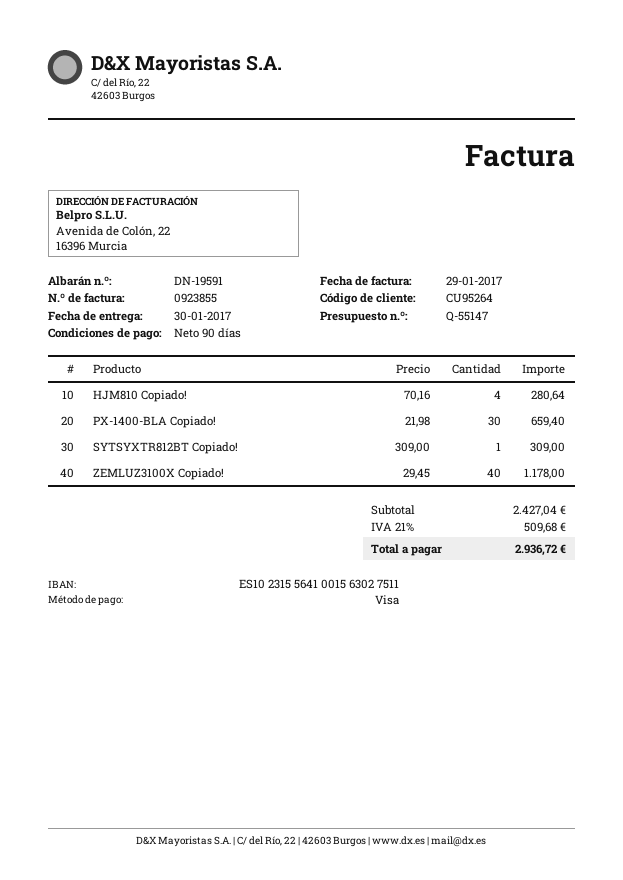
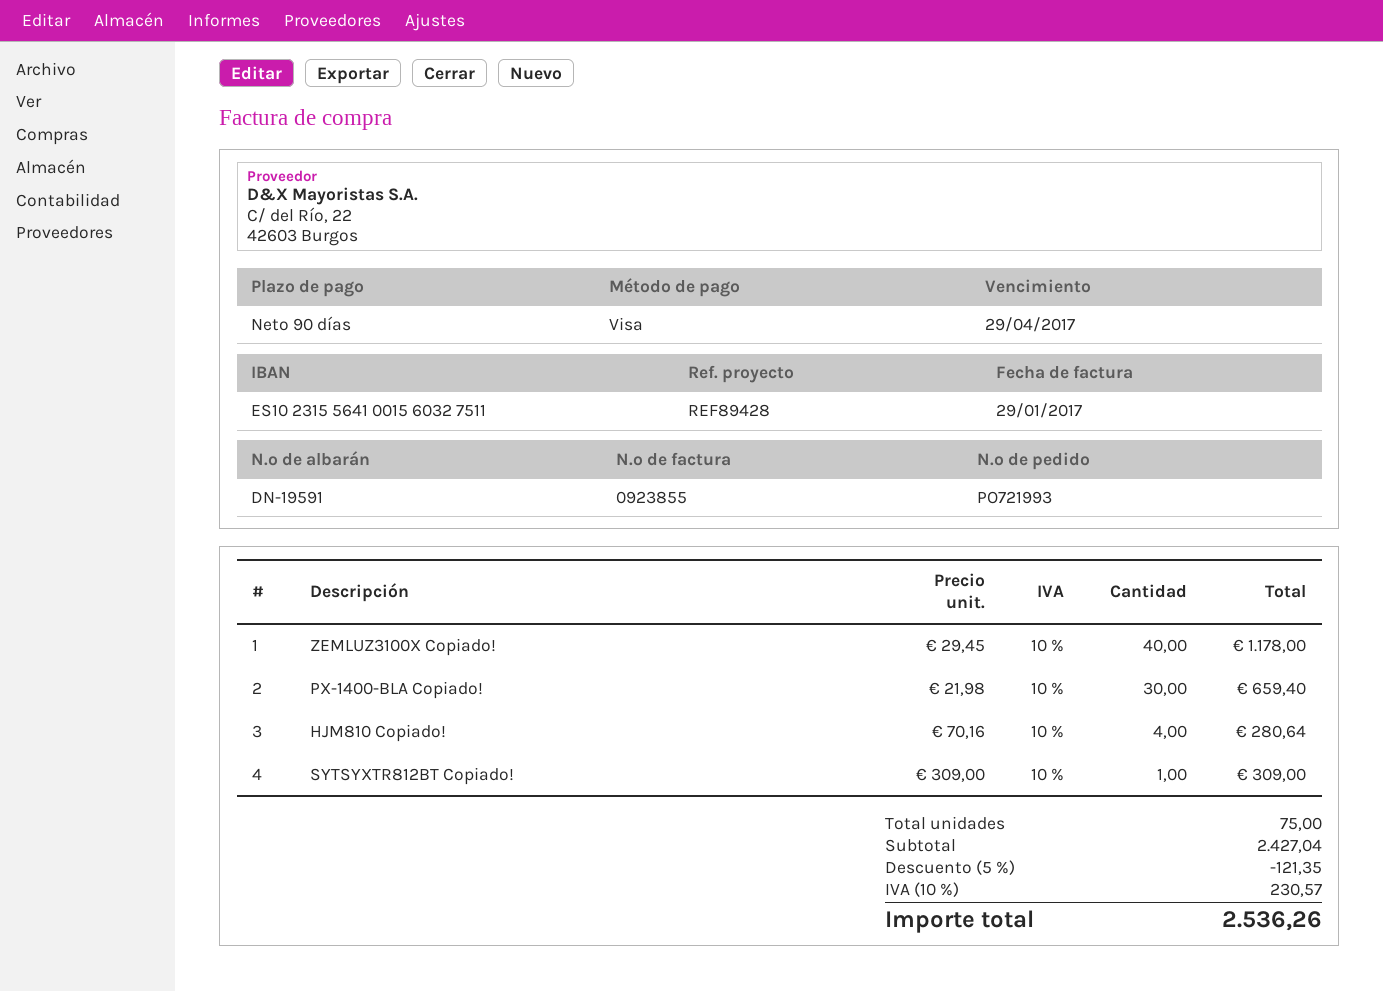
bank account: ES1023155641001563027511 -> ES1023155641001560327511
discount: none -> 5% = 121.35
tax: 21% = 509.68 -> 10% = 230.57
total: 2936.72 -> 2536.26

